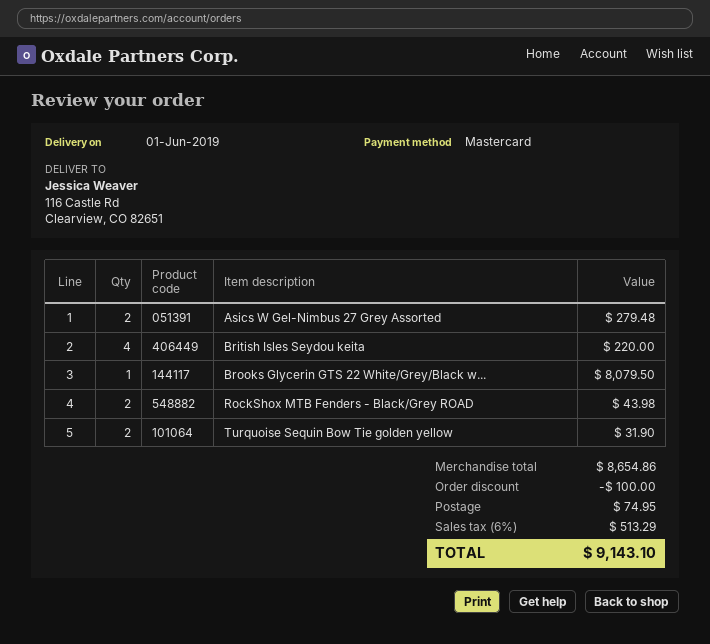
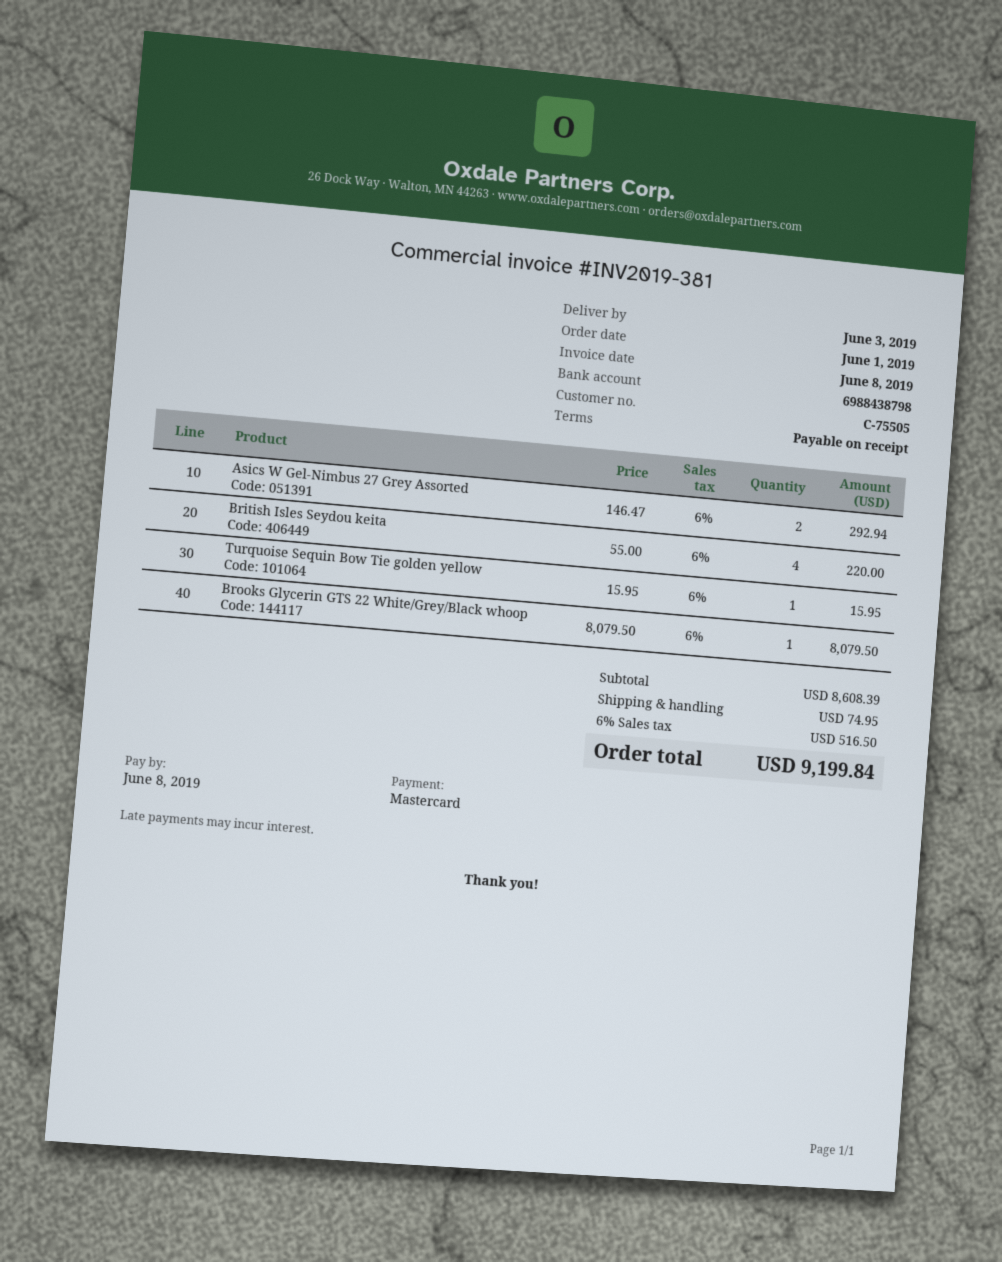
delivery date: 2019-06-01 -> 2019-06-03
Asics W Gel-Nimbus 27 Grey Assorted: 2 for 279.48 -> 2 for 292.94
RockShox MTB Fenders - Black/Grey ROAD: 2 for 43.98 -> none
Turquoise Sequin Bow Tie golden yellow: 2 for 31.90 -> 1 for 15.95
subtotal: 8654.86 -> 8608.39
discount: 100.00 -> none
tax: 6% = 513.29 -> 6% = 516.50
total: 9143.10 -> 9199.84

